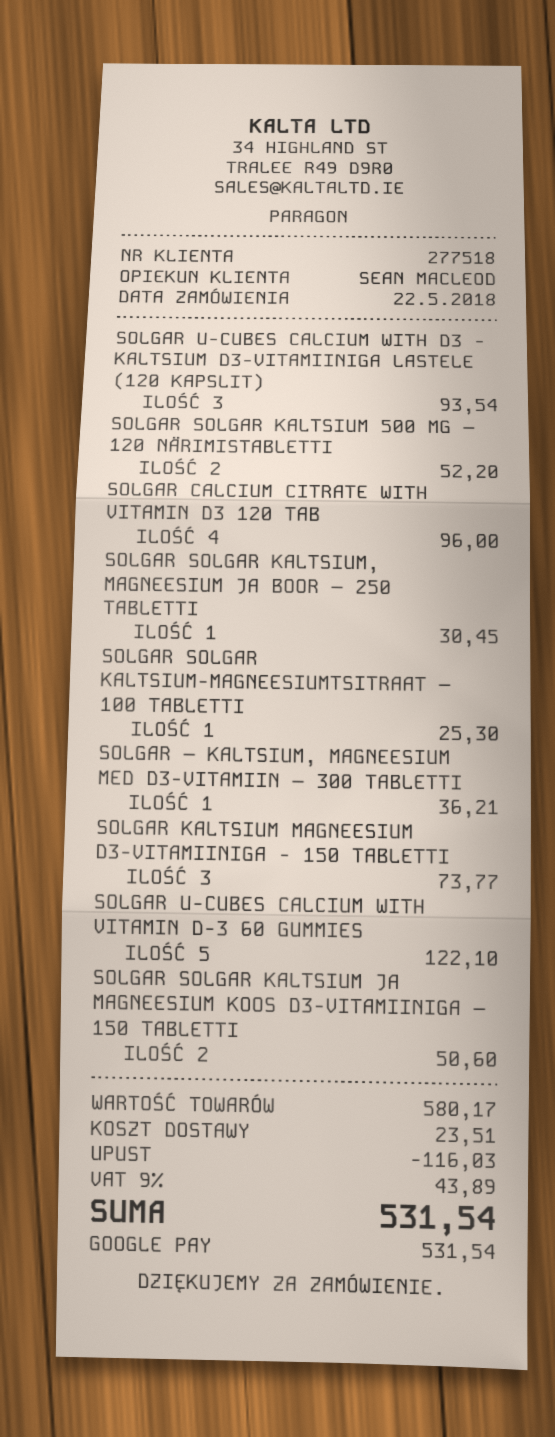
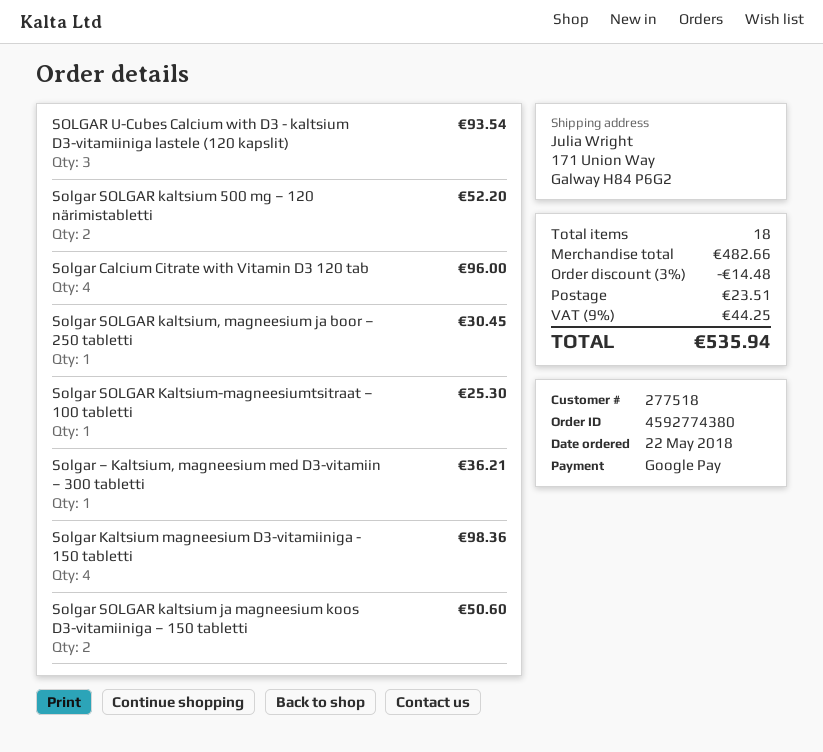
SOLGAR KALTSIUM MAGNEESIUM D3-VITAMIINIGA - 150 TABLETTI: 3 for 73.77 -> 4 for 98.36
SOLGAR U-CUBES CALCIUM WITH VITAMIN D-3 60 GUMMIES: 5 for 122.10 -> none
subtotal: 580.17 -> 482.66
discount: 116.03 -> 14.48
tax: 9% = 43.89 -> 9% = 44.25
total: 531.54 -> 535.94

